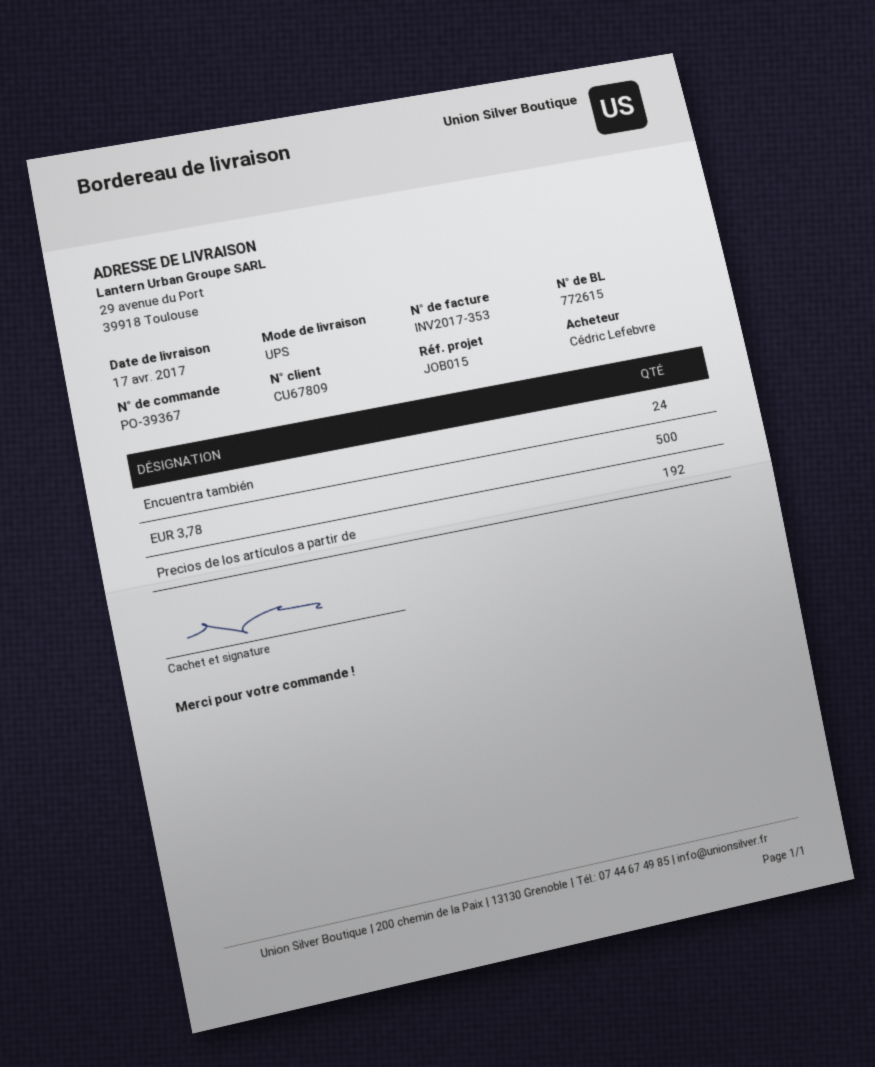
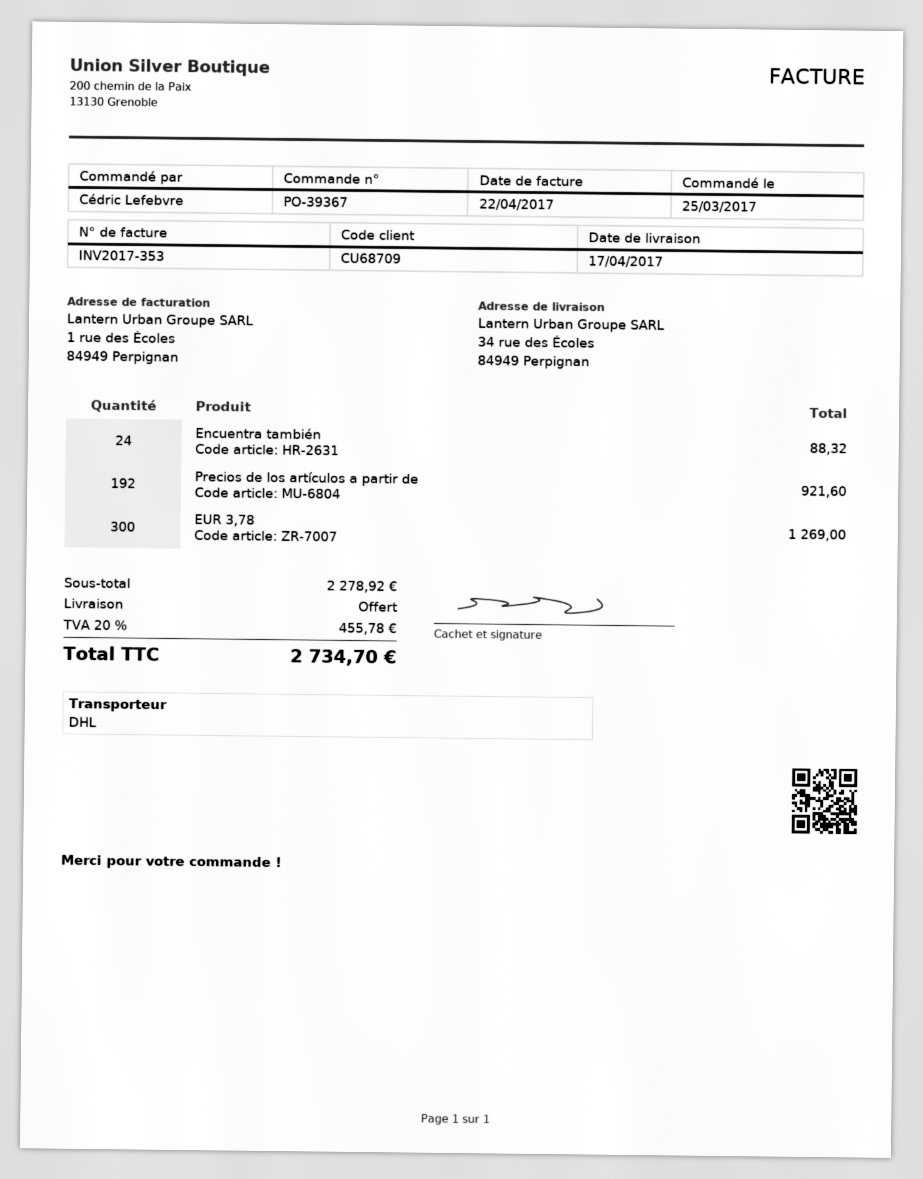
customer number: CU67809 -> CU68709
shipping method: UPS -> DHL
ship to: 29 avenue du Port, 39918 Toulouse -> 34 rue des Écoles, 84949 Perpignan
EUR 3,78: 500 -> 300

